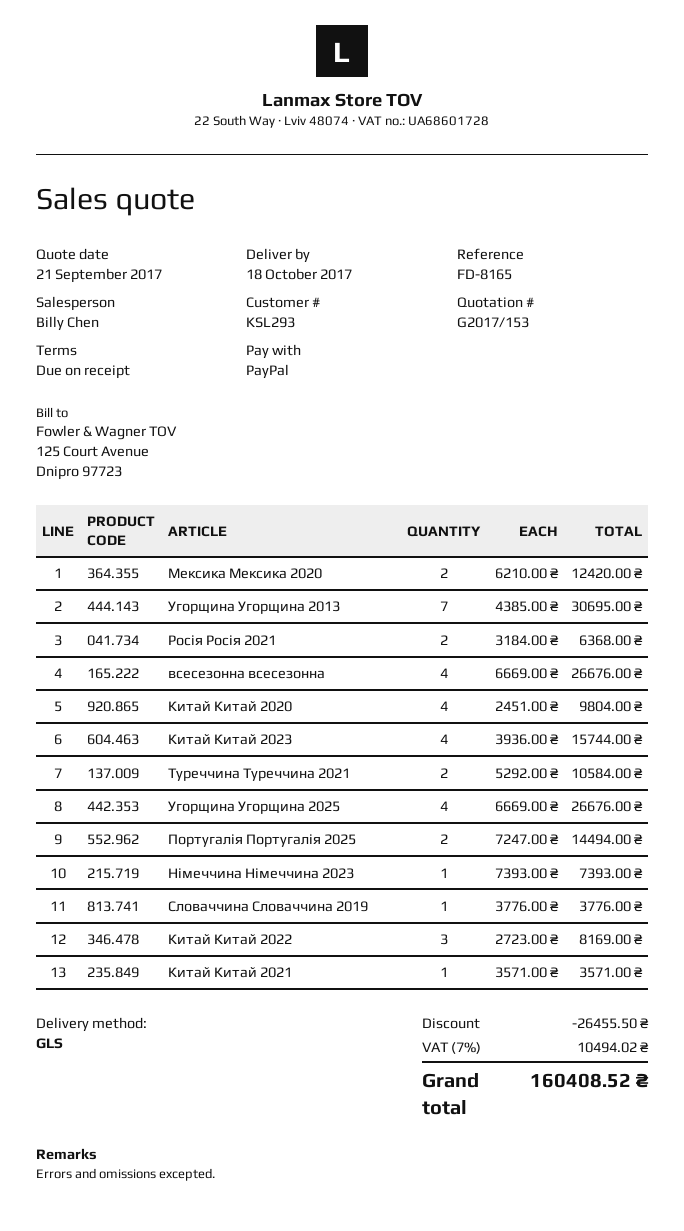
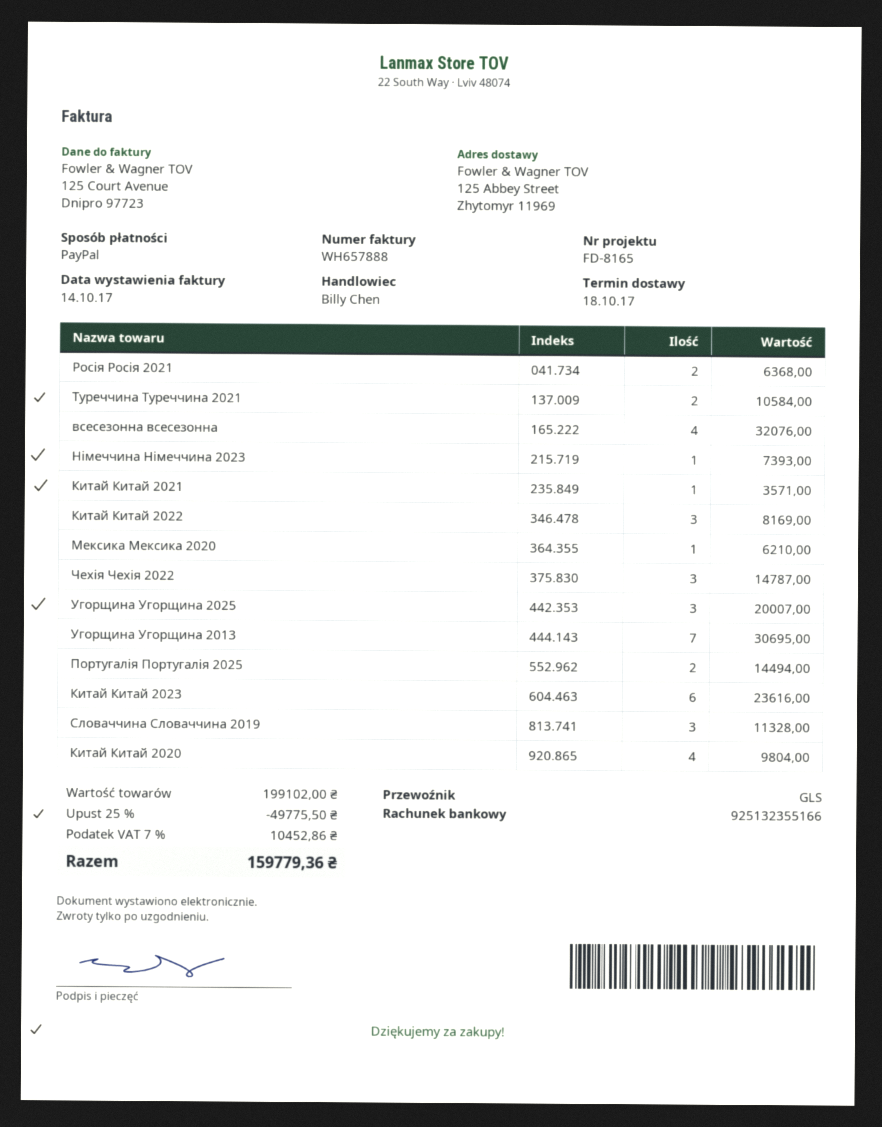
Мексика Мексика 2020: 2 for 12420.00 -> 1 for 6210.00
всесезонна всесезонна: 4 for 26676.00 -> 4 for 32076.00
Китай Китай 2023: 4 for 15744.00 -> 6 for 23616.00
Угорщина Угорщина 2025: 4 for 26676.00 -> 3 for 20007.00
Словаччина Словаччина 2019: 1 for 3776.00 -> 3 for 11328.00
Чехія Чехія 2022: none -> 3 for 14787.00
discount: 26455.50 -> 49775.50
tax: 7% = 10494.02 -> 7% = 10452.86
total: 160408.52 -> 159779.36

